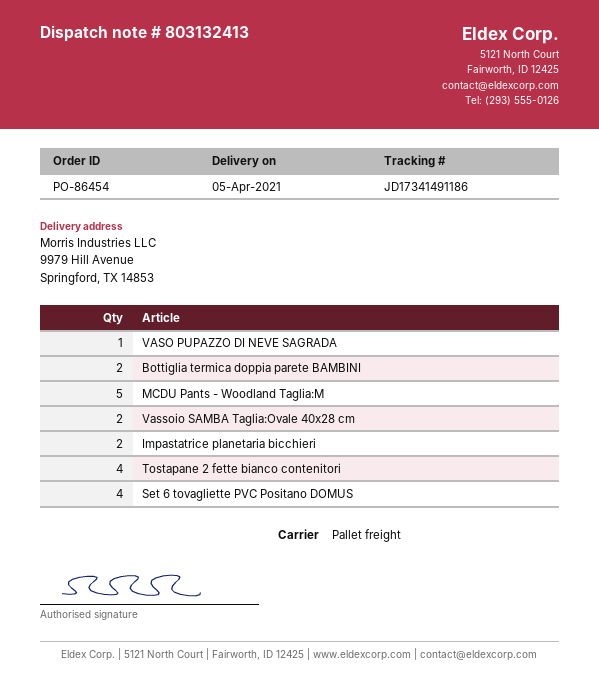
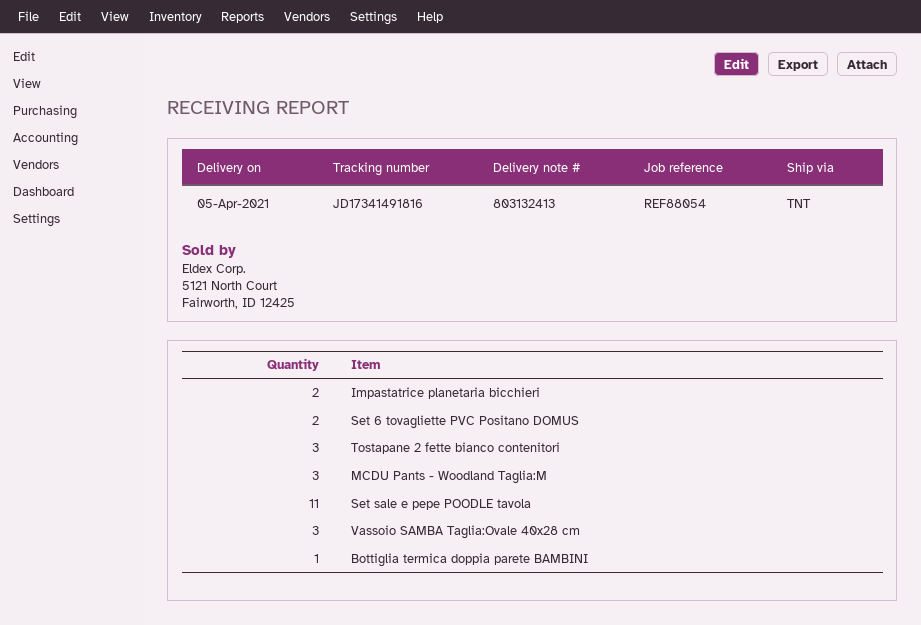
shipping method: pallet freight -> TNT
tracking number: JD17341491186 -> JD17341491816
VASO PUPAZZO DI NEVE SAGRADA: 1 -> none
Bottiglia termica doppia parete BAMBINI: 2 -> 1
MCDU Pants - Woodland Taglia:M: 5 -> 3
Vassoio SAMBA Taglia:Ovale 40x28 cm: 2 -> 3
Tostapane 2 fette bianco contenitori: 4 -> 3
Set 6 tovagliette PVC Positano DOMUS: 4 -> 2
Set sale e pepe POODLE tavola: none -> 11

